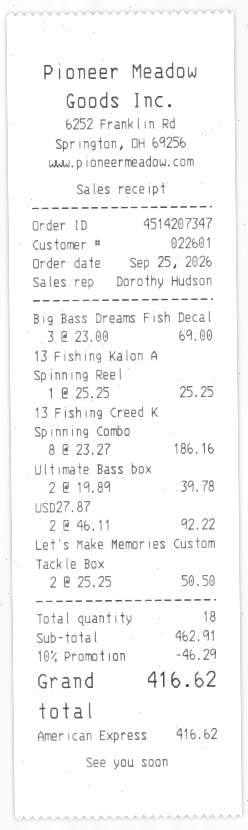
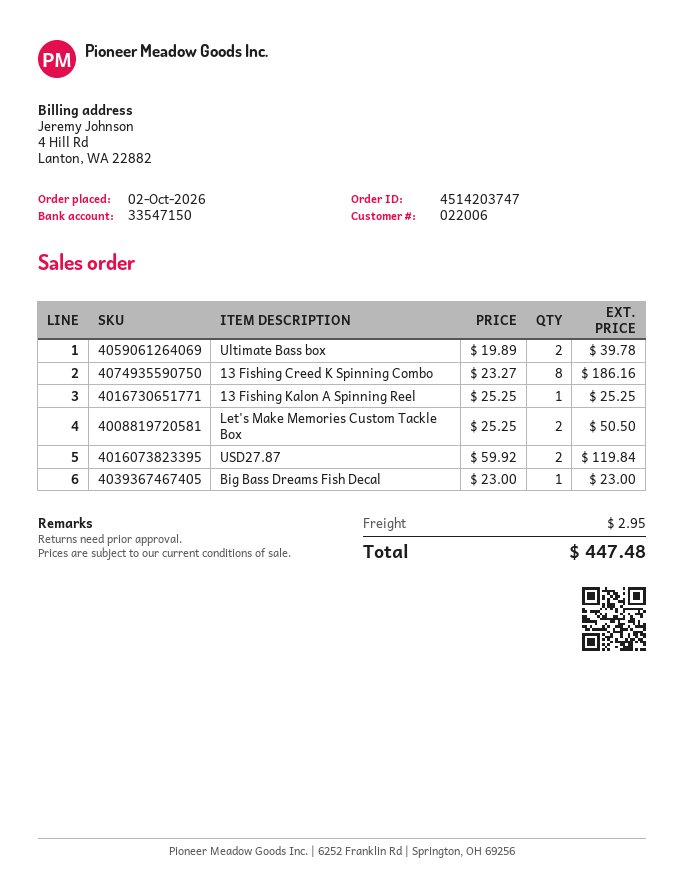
order number: 4514207347 -> 4514203747
order date: 2026-09-25 -> 2026-10-02
customer number: 022601 -> 022006
Big Bass Dreams Fish Decal: 3 x 23.00 = 69.00 -> 1 x 23.00 = 23.00
USD27.87: 2 x 46.11 = 92.22 -> 2 x 59.92 = 119.84
discount: 10% = 46.29 -> none
shipping: none -> 2.95
total: 416.62 -> 447.48

